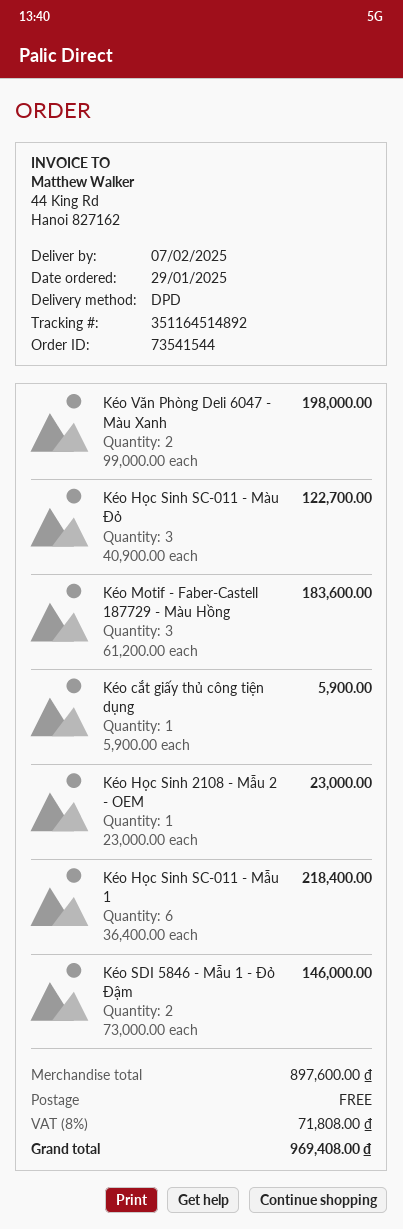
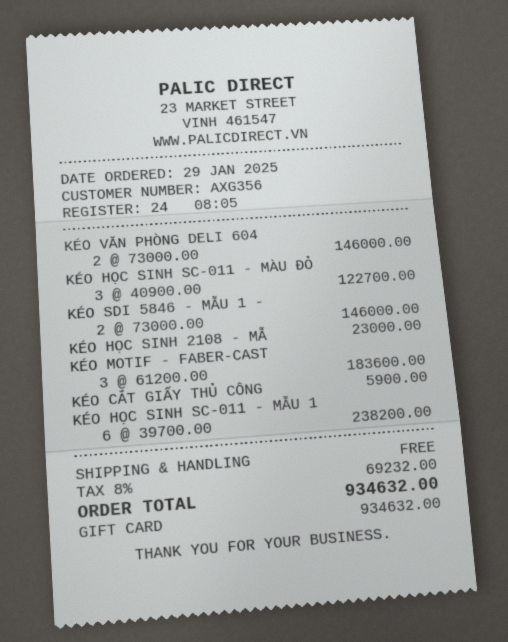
Kéo Văn Phòng Deli 6047 - Màu Xanh: 2 x 99000.00 = 198000.00 -> 2 x 73000.00 = 146000.00
Kéo Học Sinh SC-011 - Mẫu 1: 6 x 36400.00 = 218400.00 -> 6 x 39700.00 = 238200.00
tax: 8% = 71808.00 -> 8% = 69232.00
total: 969408.00 -> 934632.00

